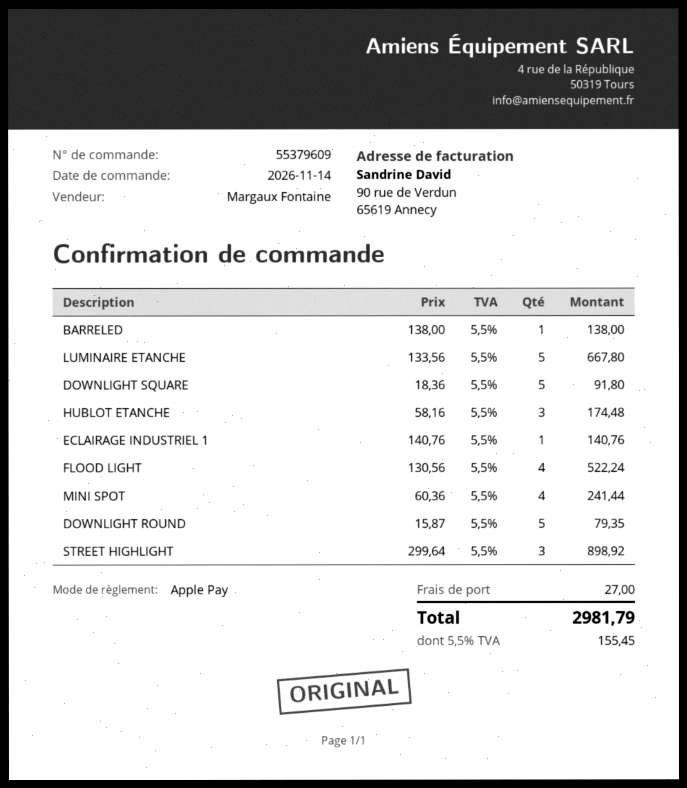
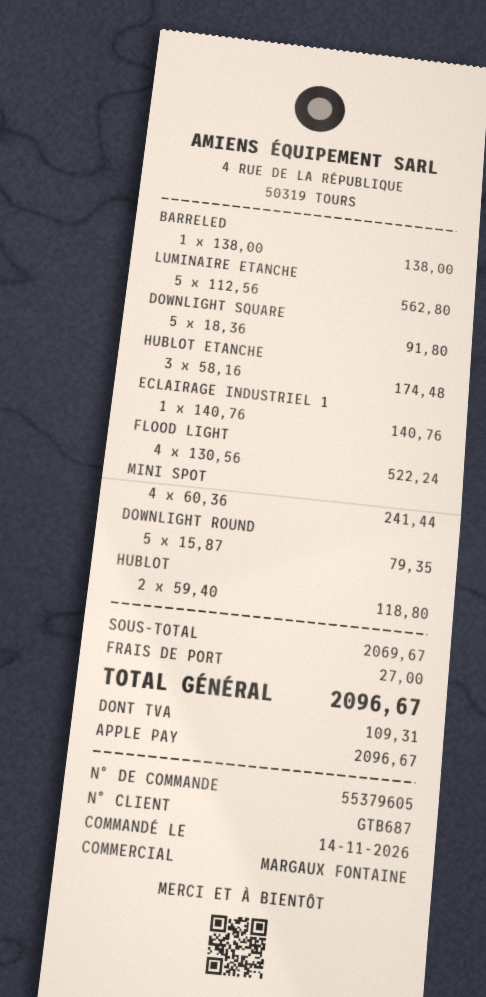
order number: 55379609 -> 55379605
LUMINAIRE ETANCHE: 5 x 133.56 = 667.80 -> 5 x 112.56 = 562.80
STREET HIGHLIGHT: 3 x 299.64 = 898.92 -> none
HUBLOT: none -> 2 x 59.40 = 118.80
tax: 155.45 -> 109.31
total: 2981.79 -> 2096.67

